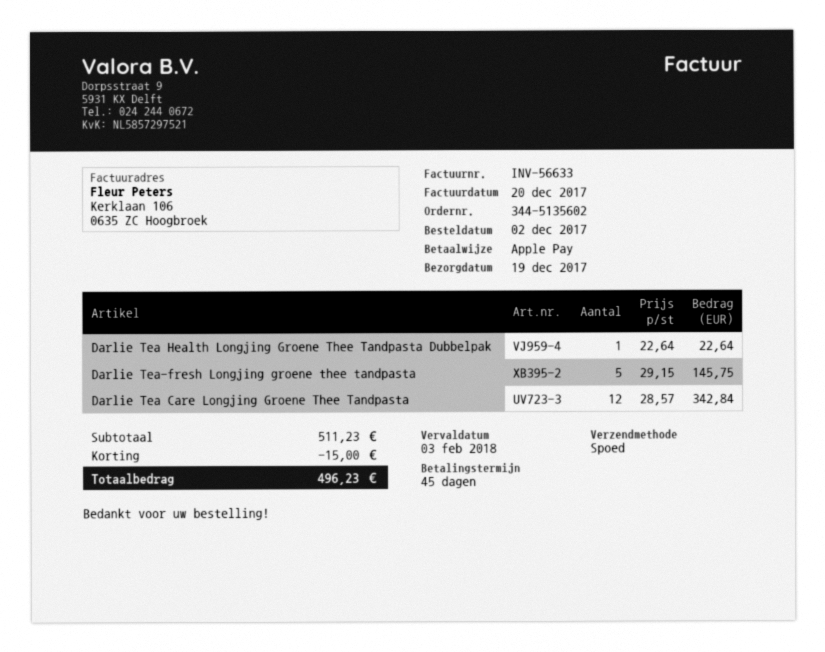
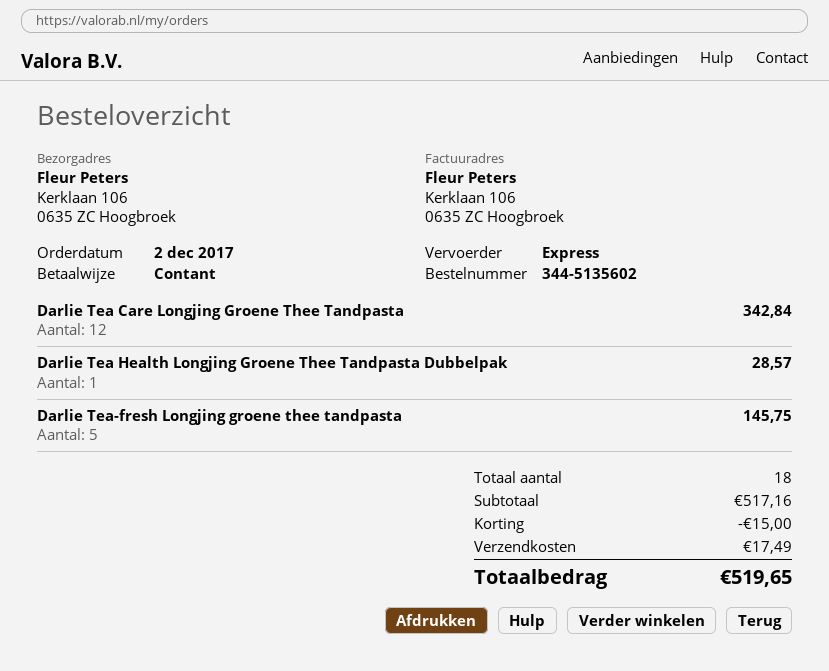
payment method: Apple Pay -> cash
Darlie Tea Health Longjing Groene Thee Tandpasta Dubbelpak: 1 for 22.64 -> 1 for 28.57
subtotal: 511.23 -> 517.16
shipping: none -> 17.49
total: 496.23 -> 519.65

